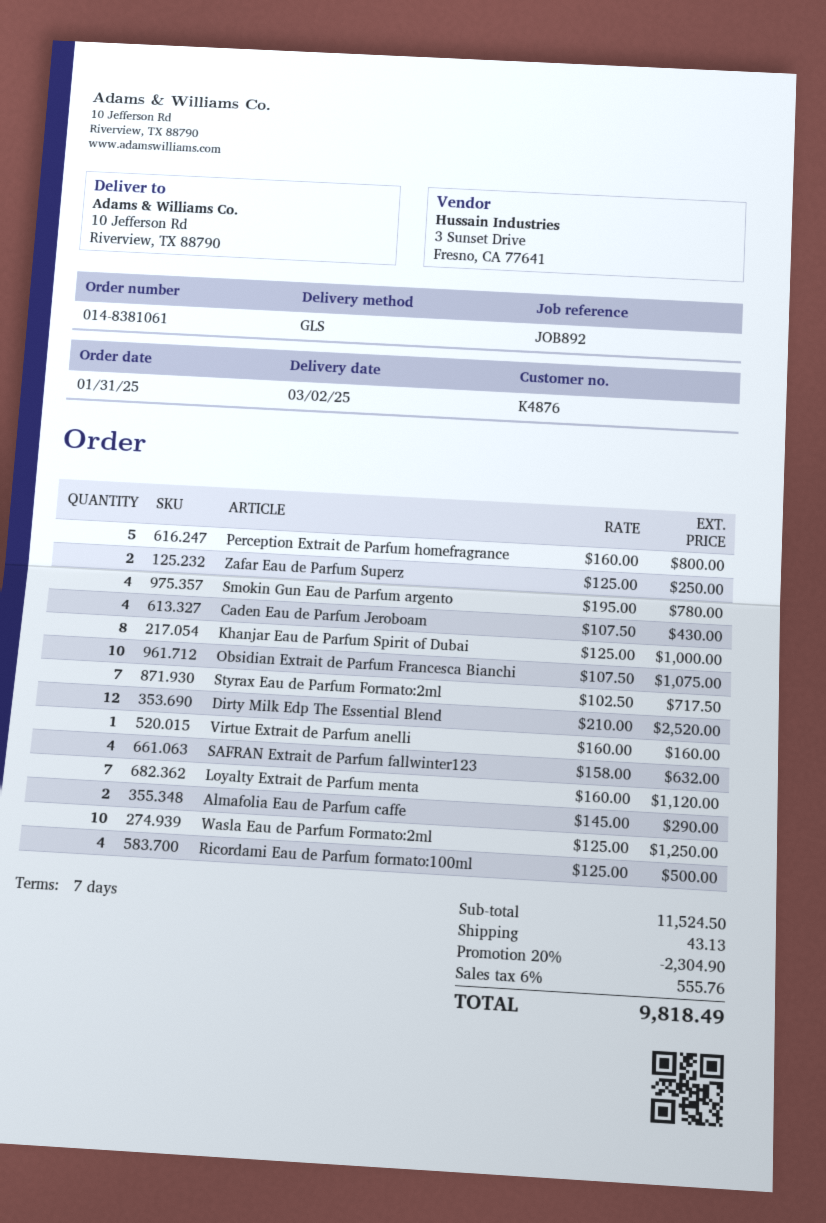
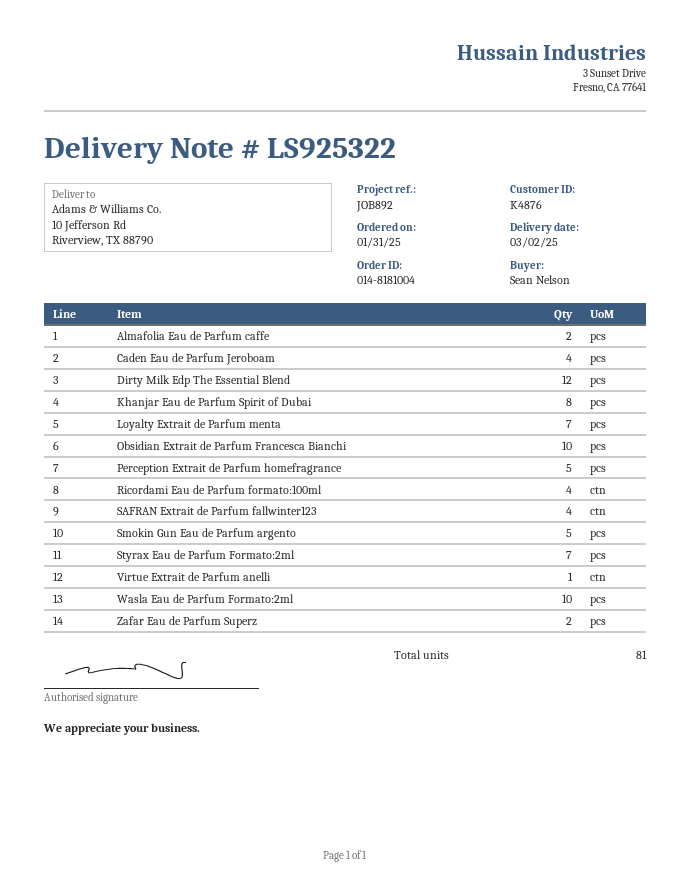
order number: 014-8381061 -> 014-8181004
Smokin Gun Eau de Parfum argento: 4 -> 5

